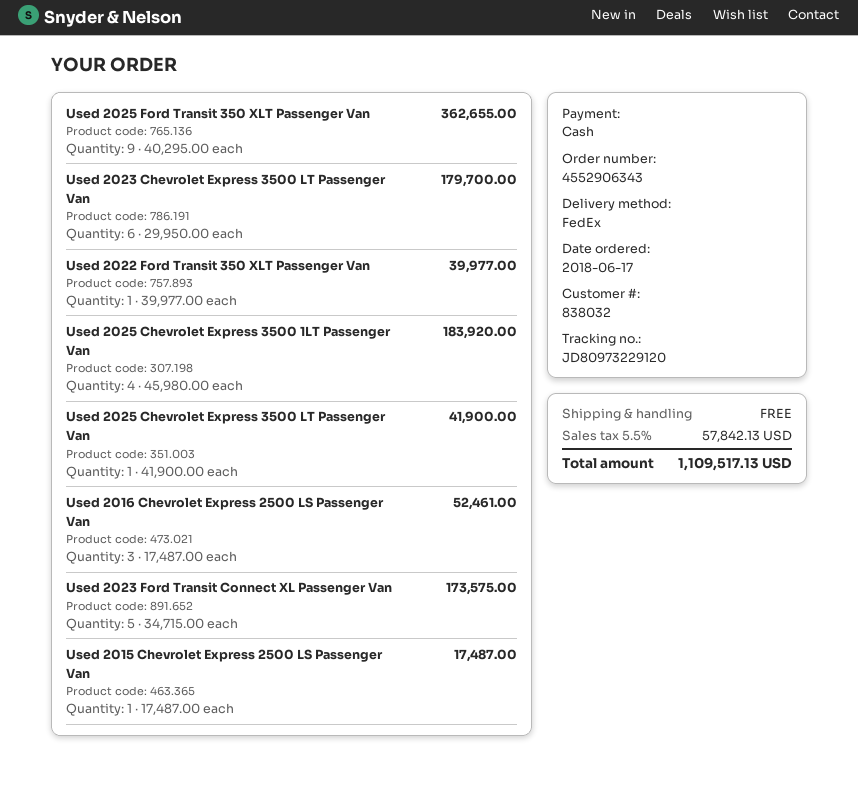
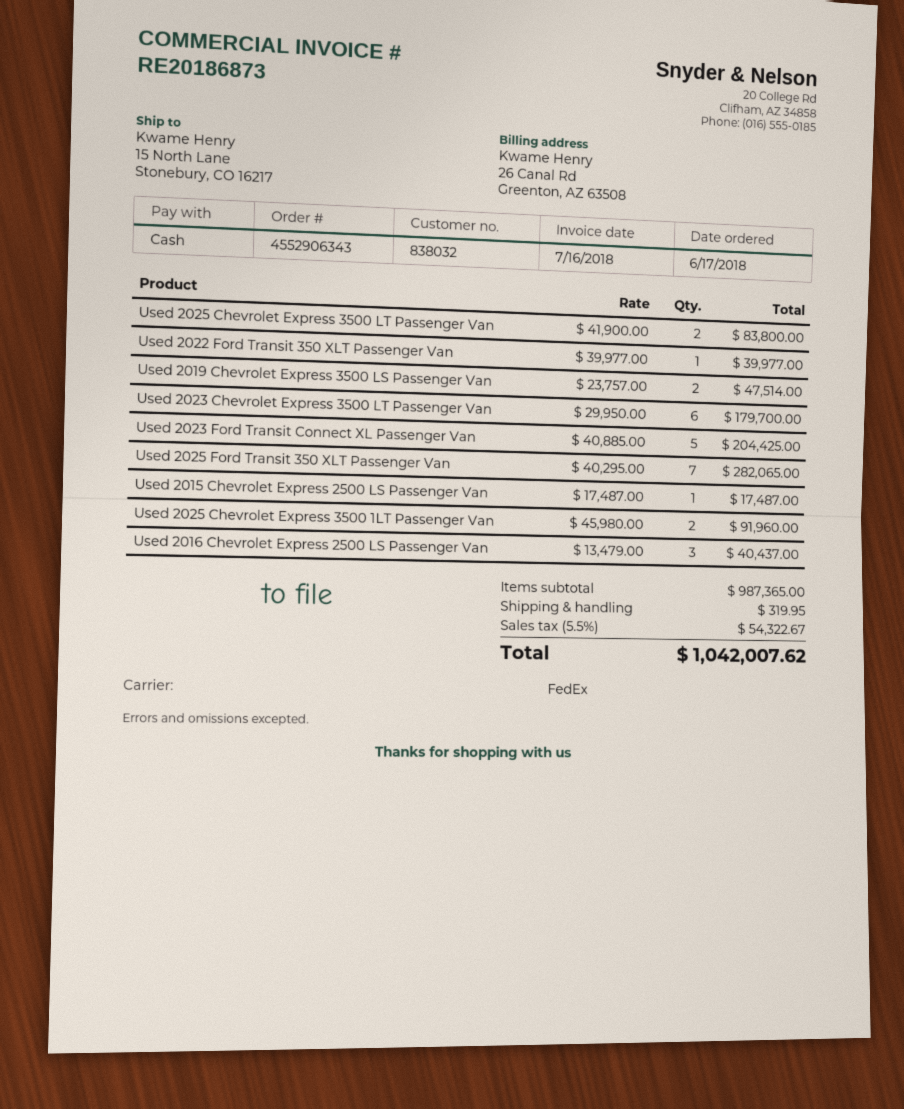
Used 2025 Ford Transit 350 XLT Passenger Van: 9 x 40295.00 = 362655.00 -> 7 x 40295.00 = 282065.00
Used 2025 Chevrolet Express 3500 1LT Passenger Van: 4 x 45980.00 = 183920.00 -> 2 x 45980.00 = 91960.00
Used 2025 Chevrolet Express 3500 LT Passenger Van: 1 x 41900.00 = 41900.00 -> 2 x 41900.00 = 83800.00
Used 2016 Chevrolet Express 2500 LS Passenger Van: 3 x 17487.00 = 52461.00 -> 3 x 13479.00 = 40437.00
Used 2023 Ford Transit Connect XL Passenger Van: 5 x 34715.00 = 173575.00 -> 5 x 40885.00 = 204425.00
Used 2019 Chevrolet Express 3500 LS Passenger Van: none -> 2 x 23757.00 = 47514.00
shipping: 0.00 -> 319.95
tax: 5.5% = 57842.13 -> 5.5% = 54322.67
total: 1109517.13 -> 1042007.62

